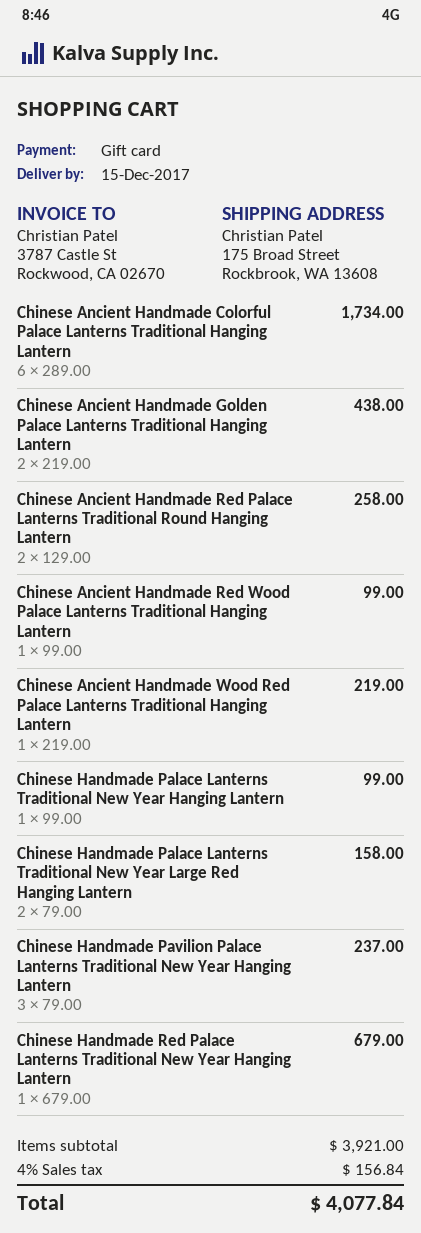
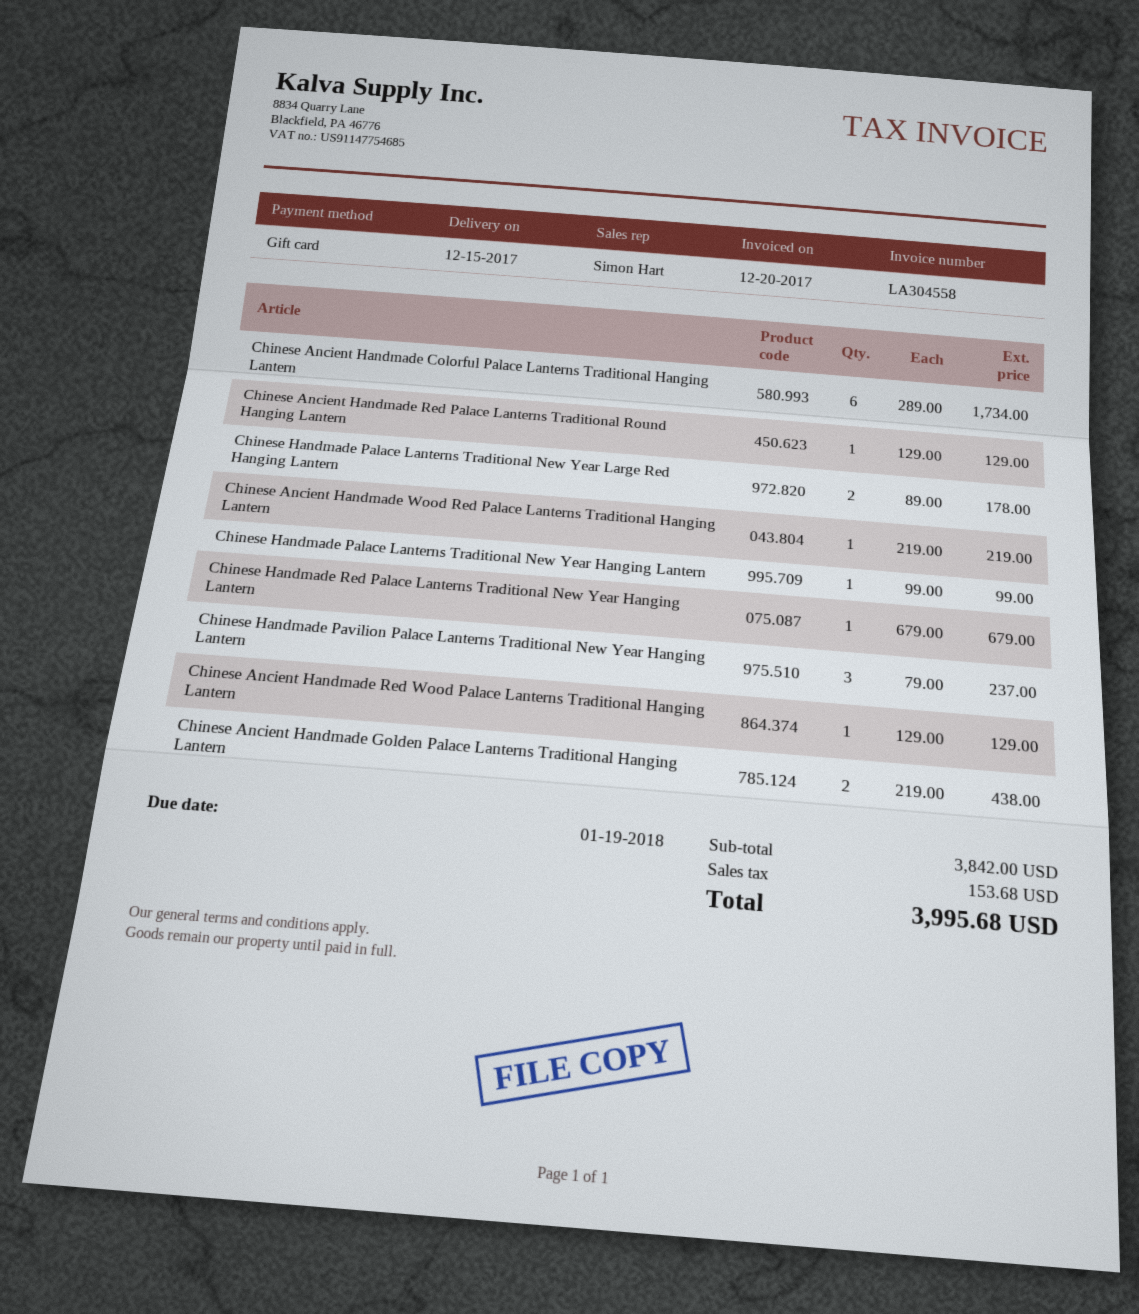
Chinese Ancient Handmade Red Palace Lanterns Traditional Round Hanging Lantern: 2 x 129.00 = 258.00 -> 1 x 129.00 = 129.00
Chinese Ancient Handmade Red Wood Palace Lanterns Traditional Hanging Lantern: 1 x 99.00 = 99.00 -> 1 x 129.00 = 129.00
Chinese Handmade Palace Lanterns Traditional New Year Large Red Hanging Lantern: 2 x 79.00 = 158.00 -> 2 x 89.00 = 178.00
subtotal: 3921.00 -> 3842.00
tax: 156.84 -> 153.68
total: 4077.84 -> 3995.68

